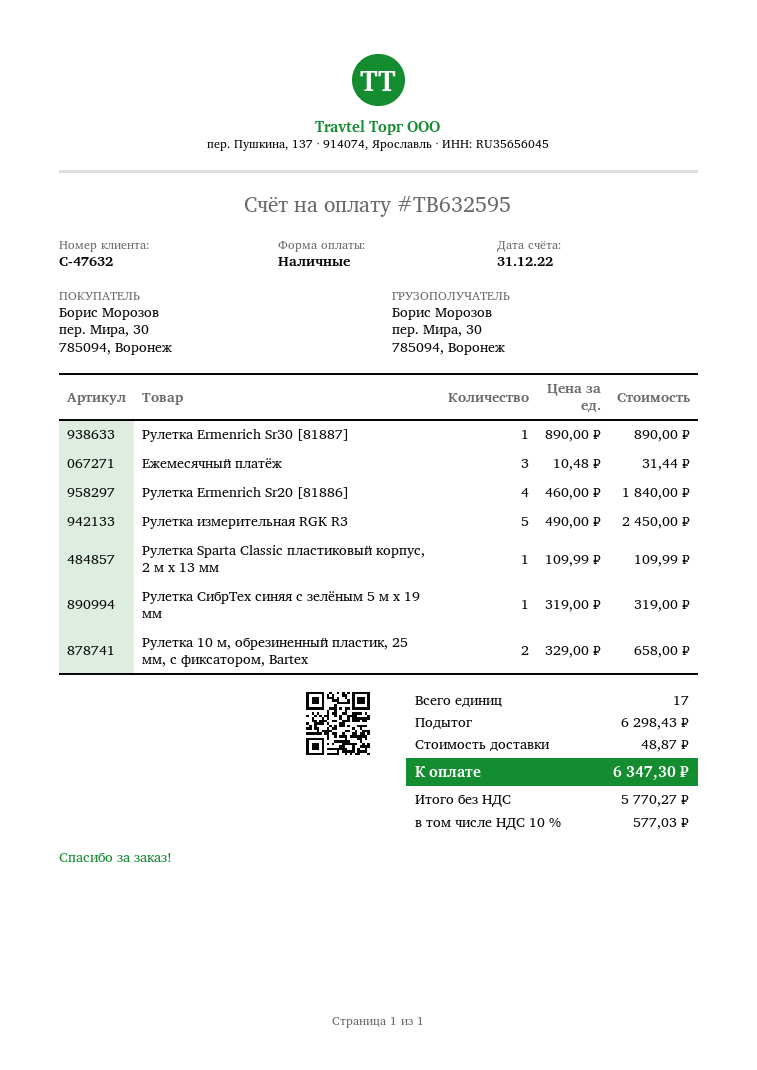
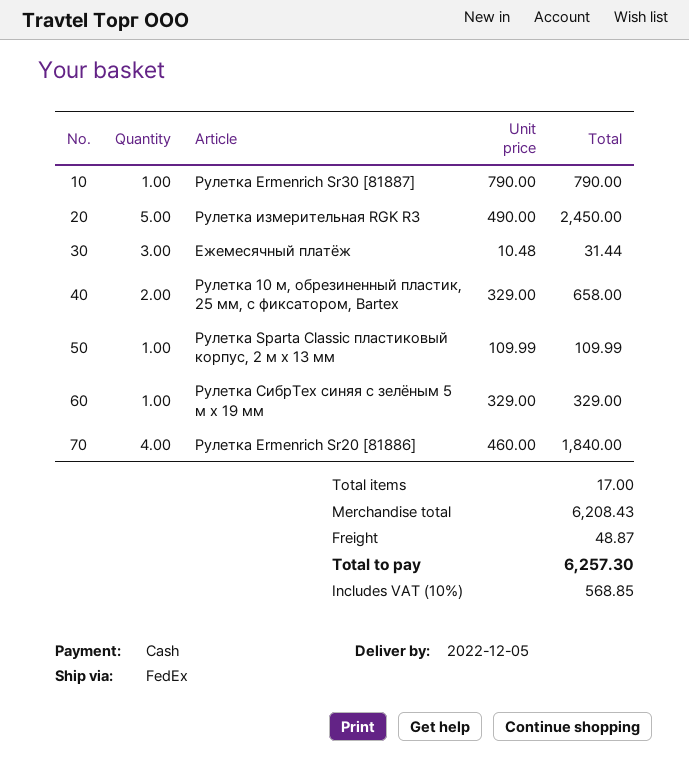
Рулетка Ermenrich Sr30 [81887]: 1 x 890.00 = 890.00 -> 1 x 790.00 = 790.00
Рулетка СибрТех синяя с зелёным 5 м х 19 мм: 1 x 319.00 = 319.00 -> 1 x 329.00 = 329.00
subtotal: 6298.43 -> 6208.43
tax: 10% = 577.03 -> 10% = 568.85
total: 6347.30 -> 6257.30

